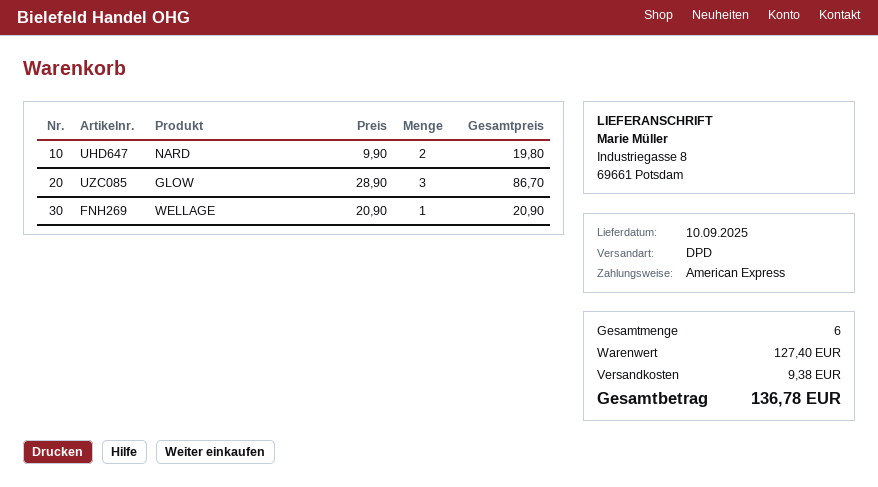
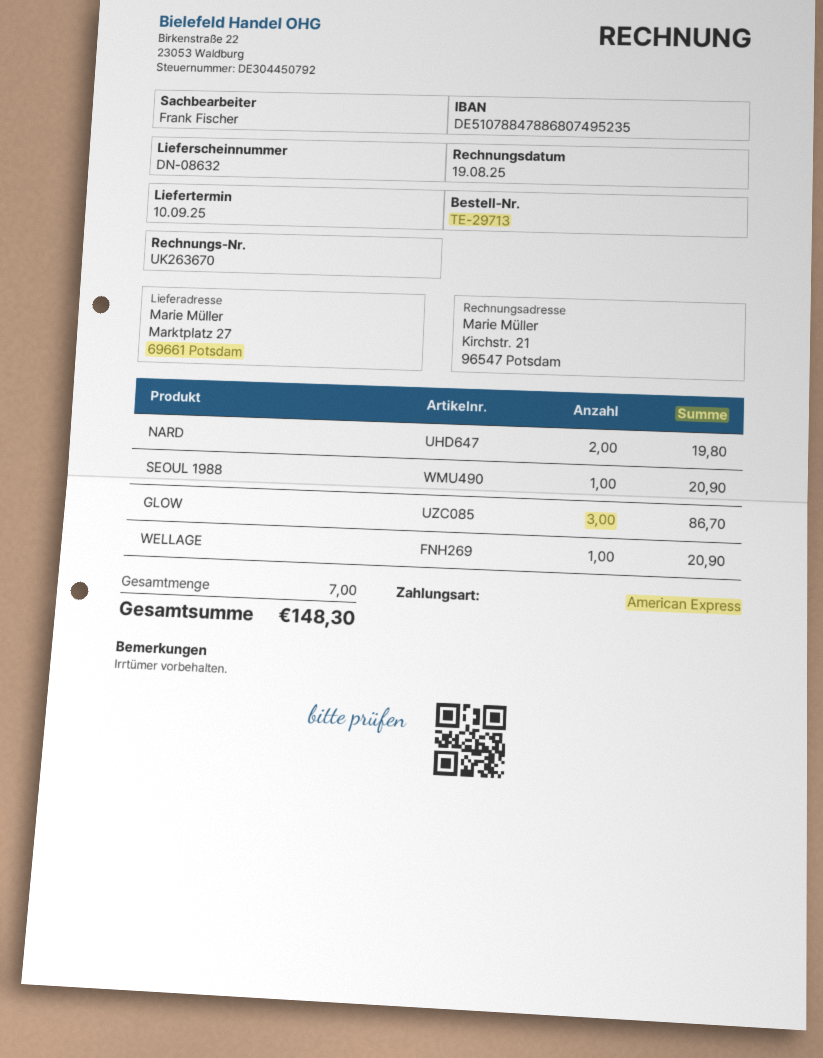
ship to: Industriegasse 8, 69661 Potsdam -> Marktplatz 27, 69661 Potsdam
SEOUL 1988: none -> 1 for 20.90
total quantity: 6 -> 7
shipping: 9.38 -> none
total: 136.78 -> 148.30

